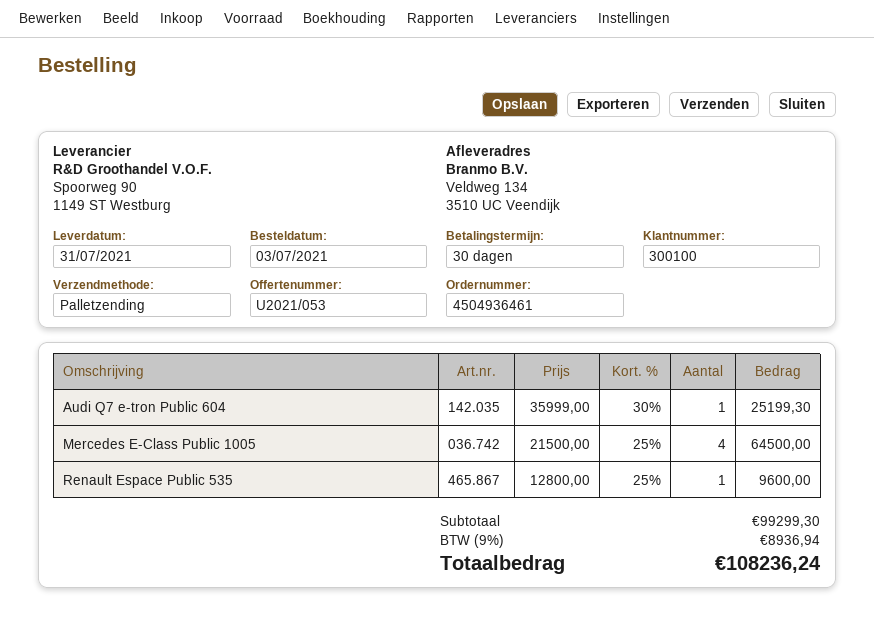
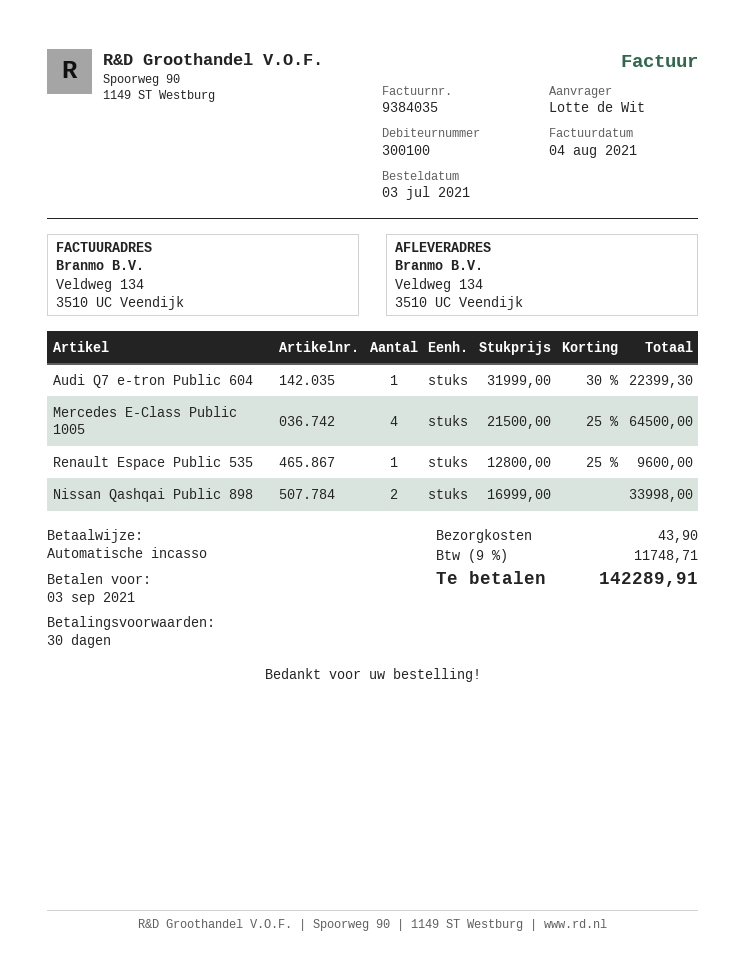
Audi Q7 e-tron Public 604: 1 x 35999.00 - 30% = 25199.30 -> 1 x 31999.00 - 30% = 22399.30
Nissan Qashqai Public 898: none -> 2 x 16999.00 = 33998.00
shipping: none -> 43.90
tax: 9% = 8936.94 -> 9% = 11748.71
total: 108236.24 -> 142289.91

